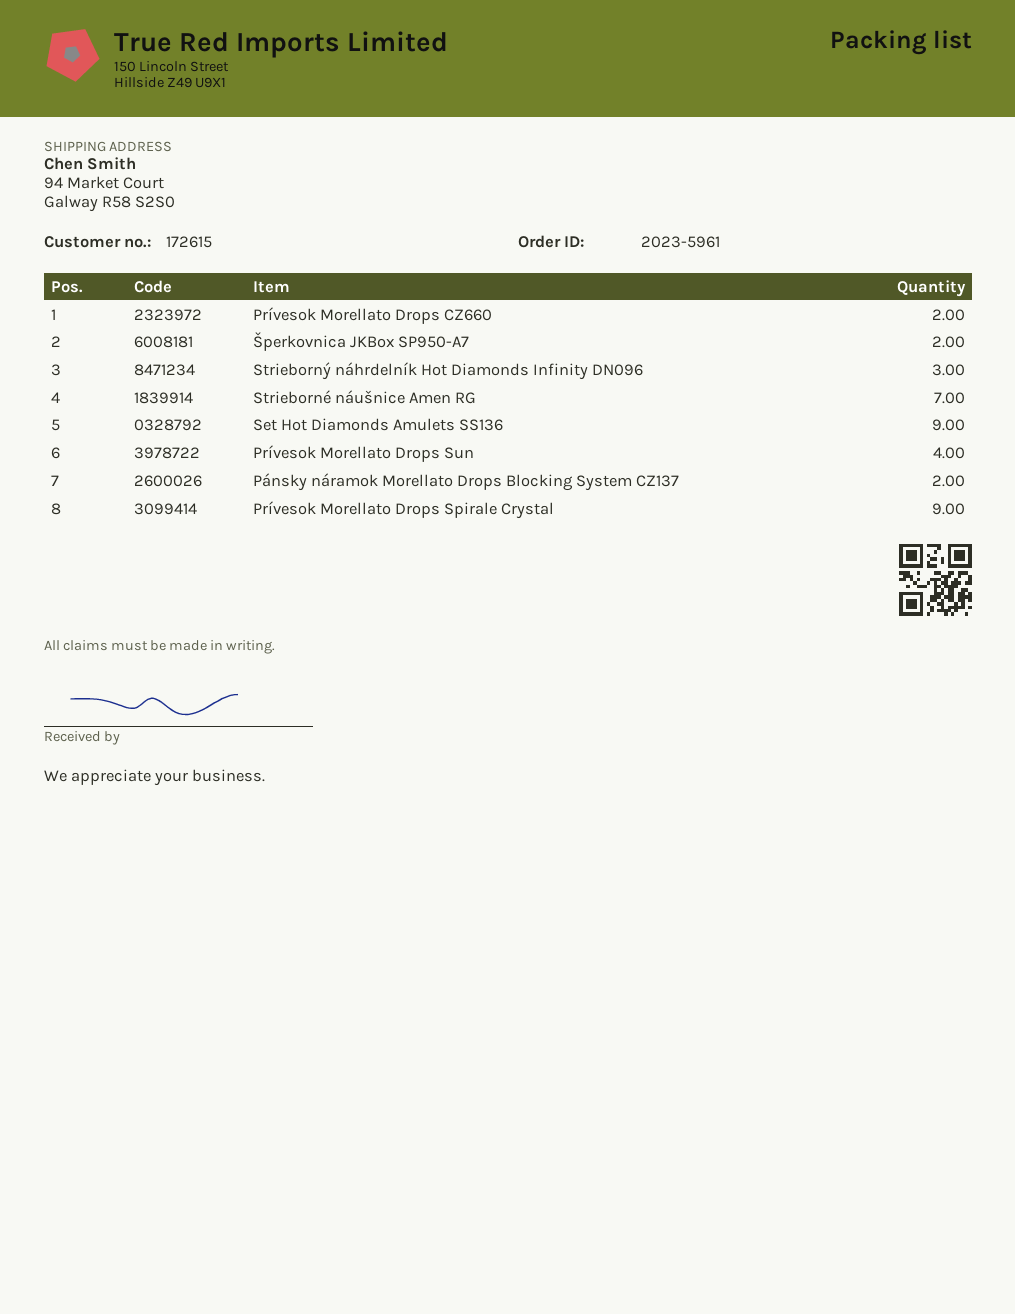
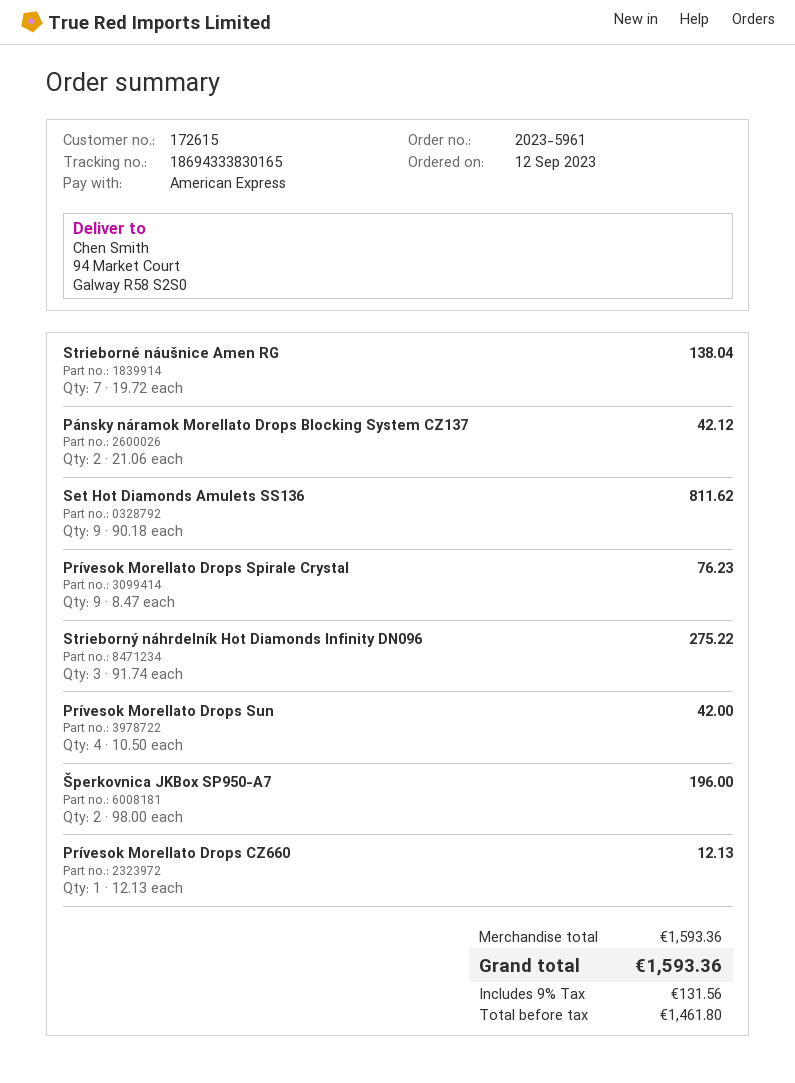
Prívesok Morellato Drops CZ660: 2 -> 1

